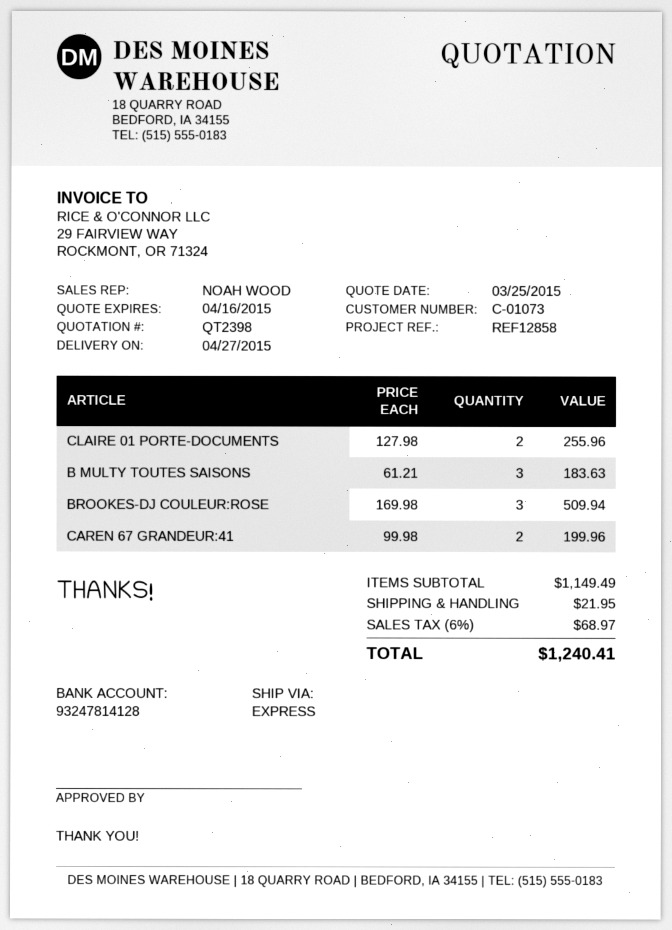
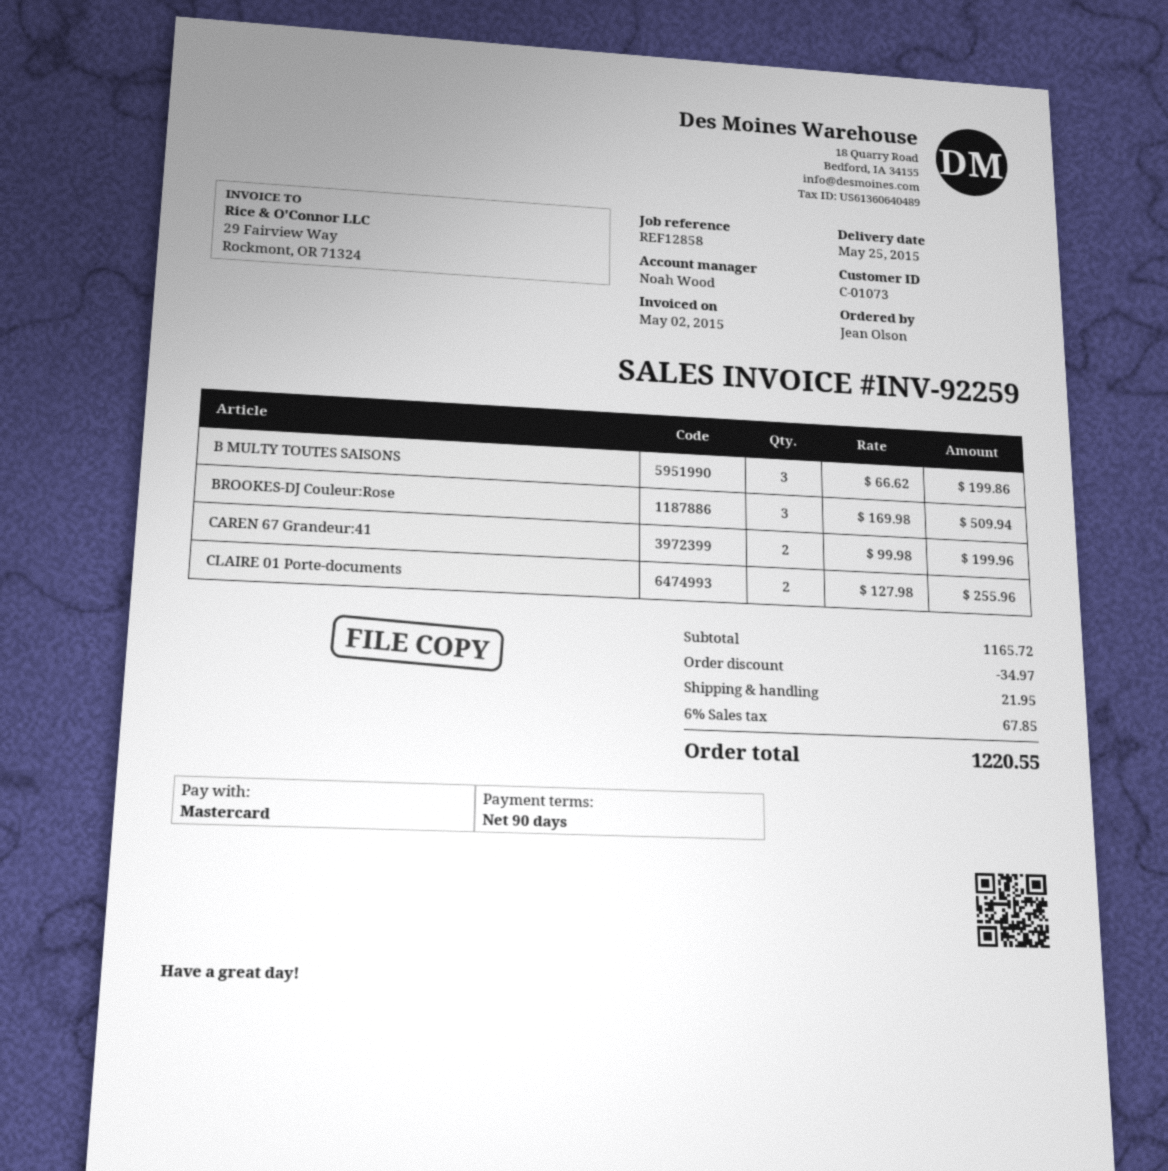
delivery date: 2015-04-27 -> 2015-05-25
B MULTY TOUTES SAISONS: 3 x 61.21 = 183.63 -> 3 x 66.62 = 199.86
subtotal: 1149.49 -> 1165.72
discount: none -> 34.97
tax: 6% = 68.97 -> 6% = 67.85
total: 1240.41 -> 1220.55

